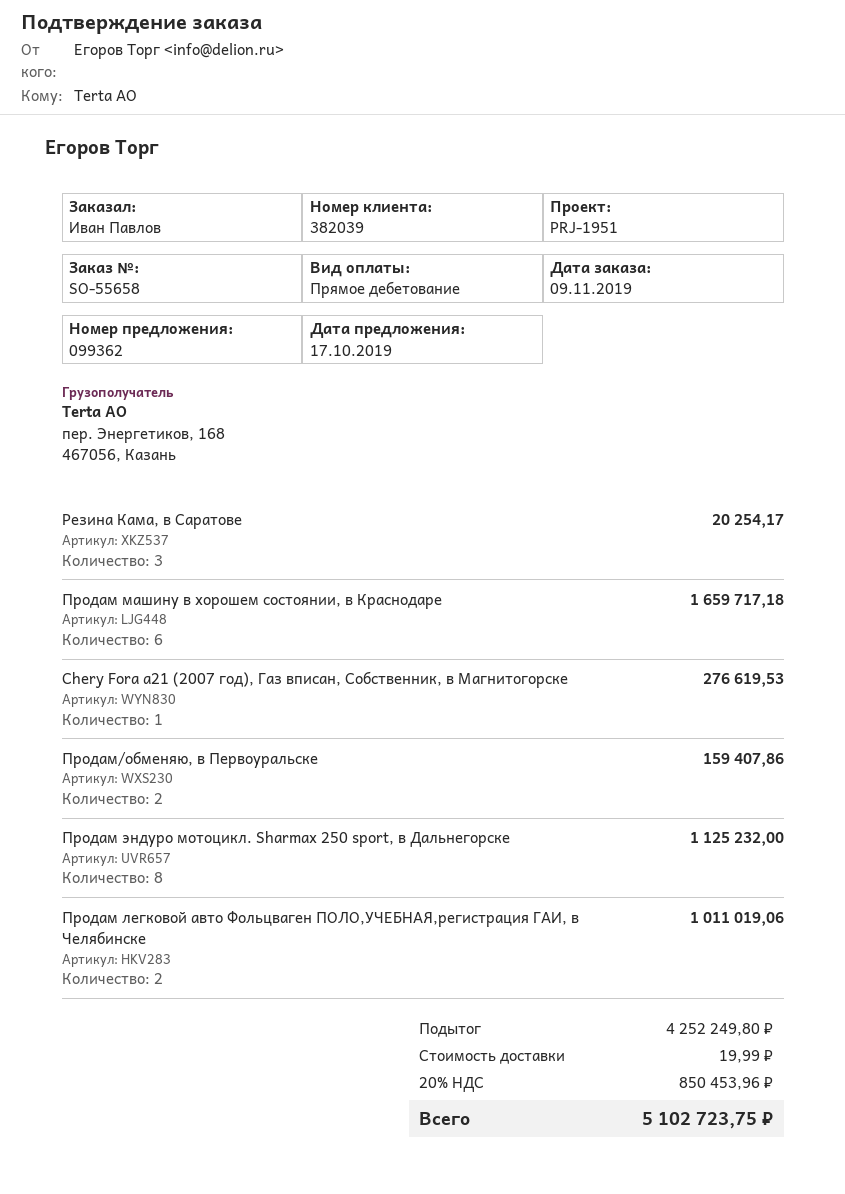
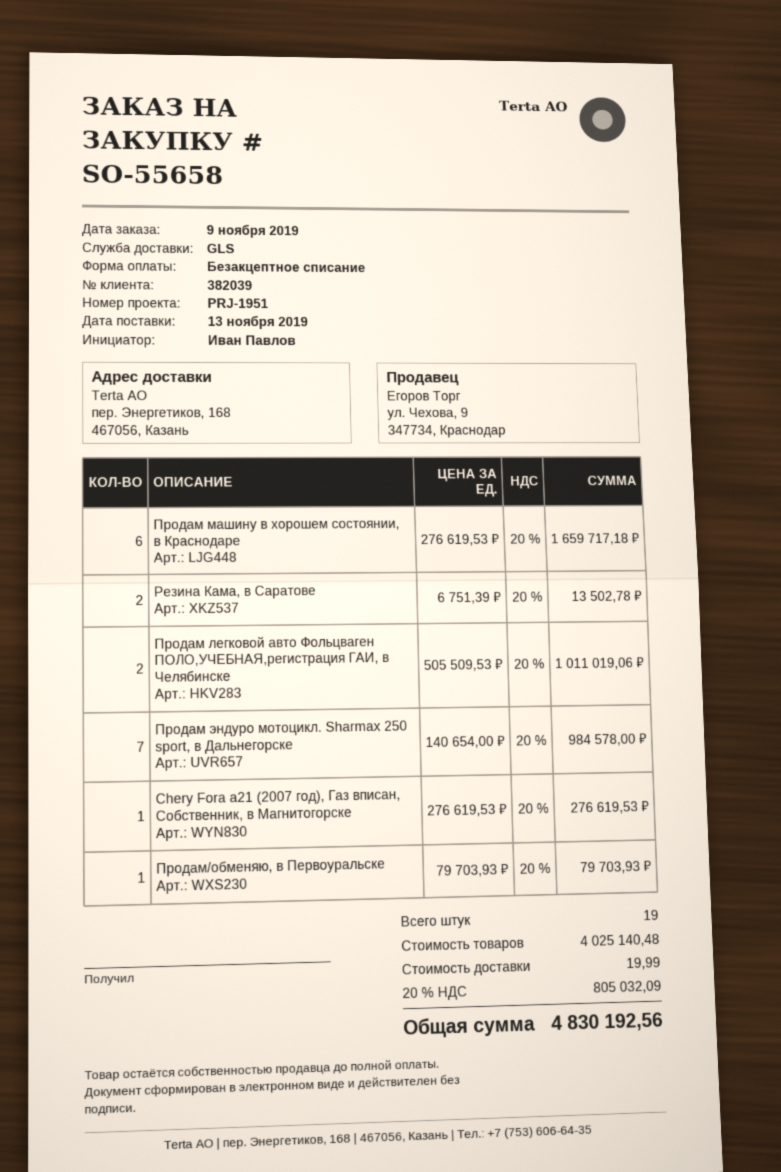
Резина Кама, в Саратове: 3 for 20254.17 -> 2 for 13502.78
Продам/обменяю, в Первоуральске: 2 for 159407.86 -> 1 for 79703.93
Продам эндуро мотоцикл. Sharmax 250 sport, в Дальнегорске: 8 for 1125232.00 -> 7 for 984578.00
subtotal: 4252249.80 -> 4025140.48
tax: 20% = 850453.96 -> 20% = 805032.09
total: 5102723.75 -> 4830192.56

